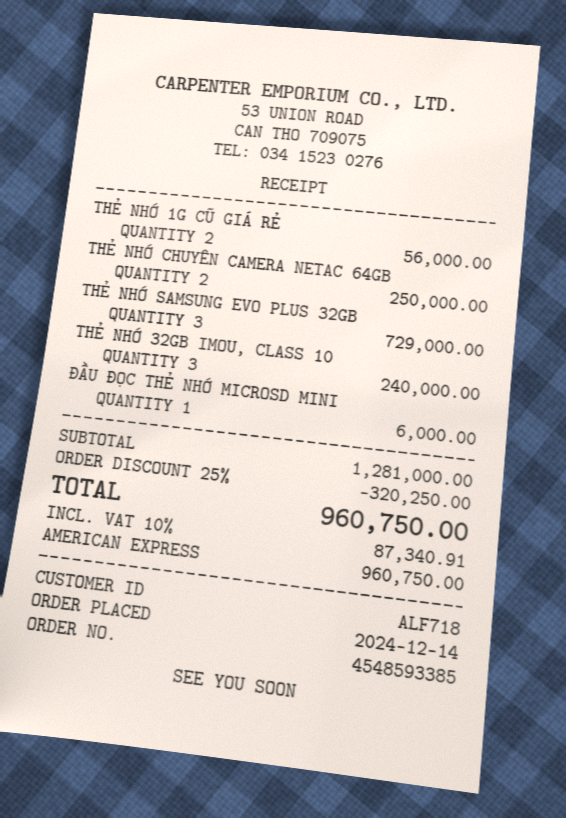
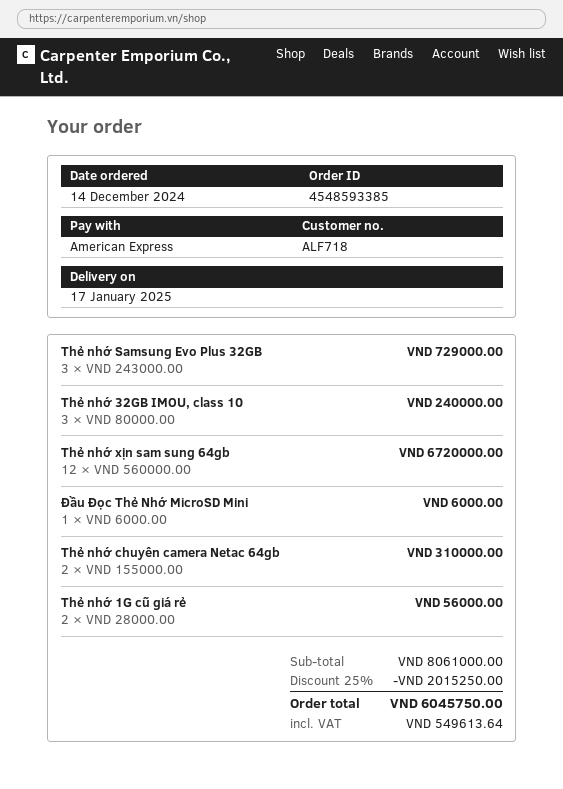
THẺ NHỚ CHUYÊN CAMERA NETAC 64GB: 2 for 250000.00 -> 2 for 310000.00
Thẻ nhớ xịn sam sung 64gb: none -> 12 for 6720000.00
subtotal: 1281000.00 -> 8061000.00
discount: 25% = 320250.00 -> 25% = 2015250.00
tax: 87340.91 -> 549613.64
total: 960750.00 -> 6045750.00

